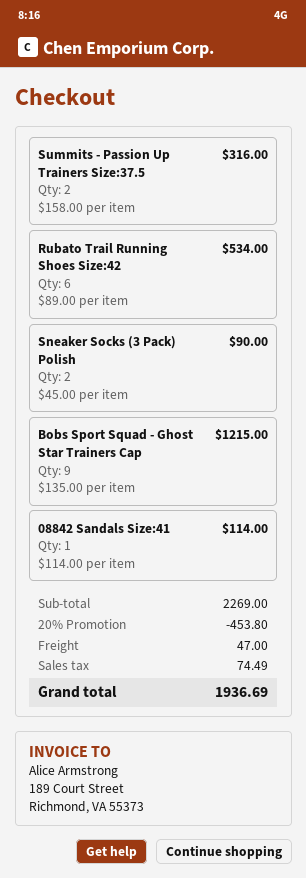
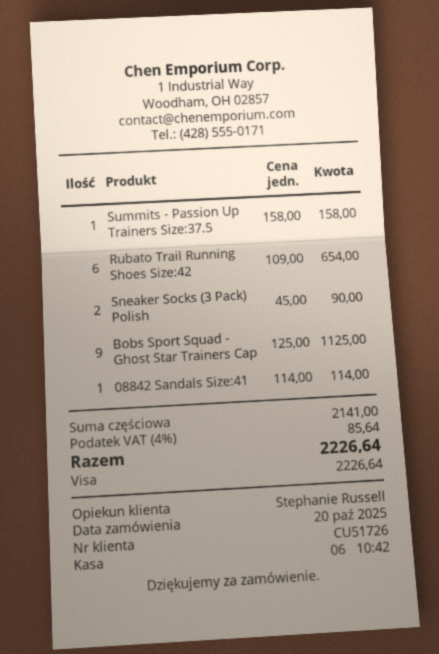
Summits - Passion Up Trainers Size:37.5: 2 x 158.00 = 316.00 -> 1 x 158.00 = 158.00
Rubato Trail Running Shoes Size:42: 6 x 89.00 = 534.00 -> 6 x 109.00 = 654.00
Bobs Sport Squad - Ghost Star Trainers Cap: 9 x 135.00 = 1215.00 -> 9 x 125.00 = 1125.00
subtotal: 2269.00 -> 2141.00
discount: 20% = 453.80 -> none
shipping: 47.00 -> none
tax: 74.49 -> 85.64
total: 1936.69 -> 2226.64

